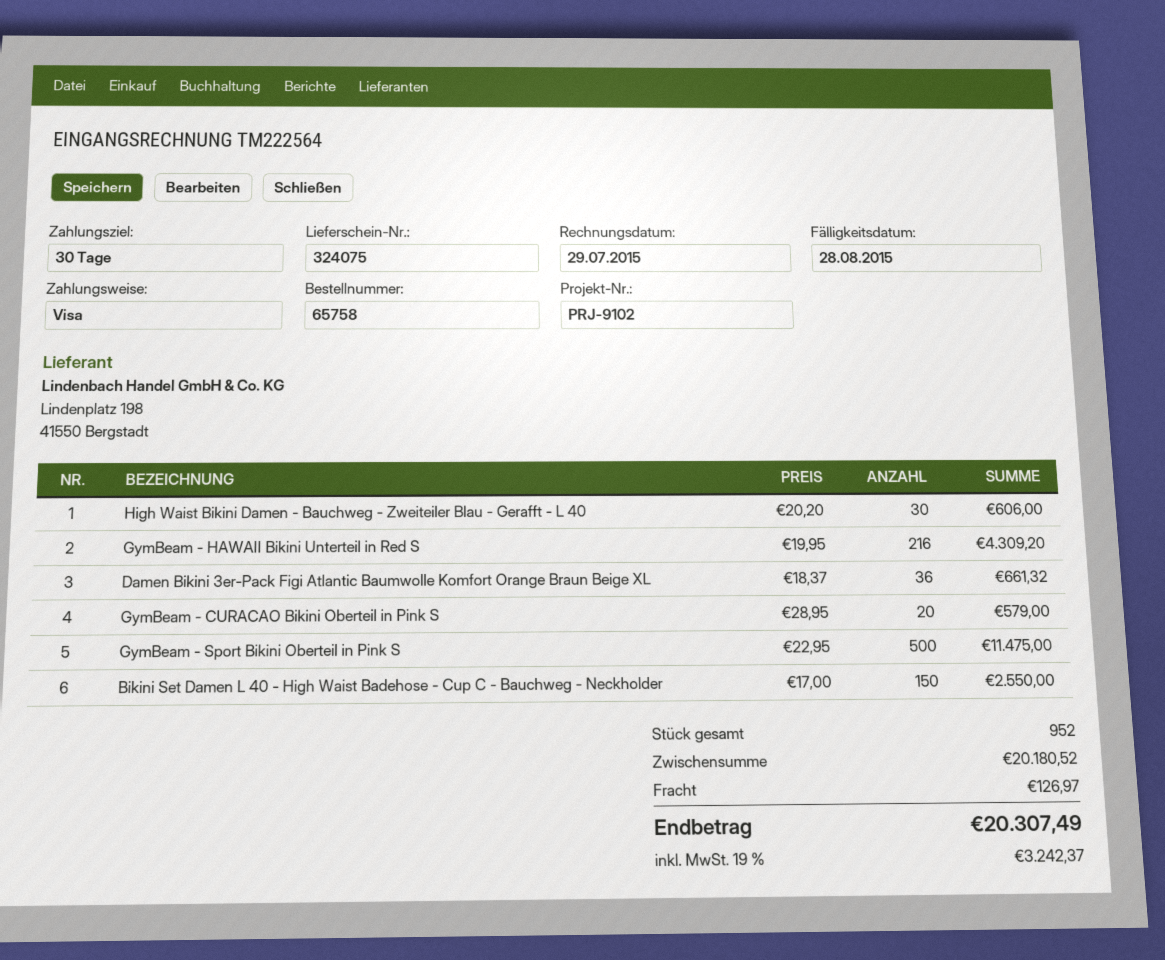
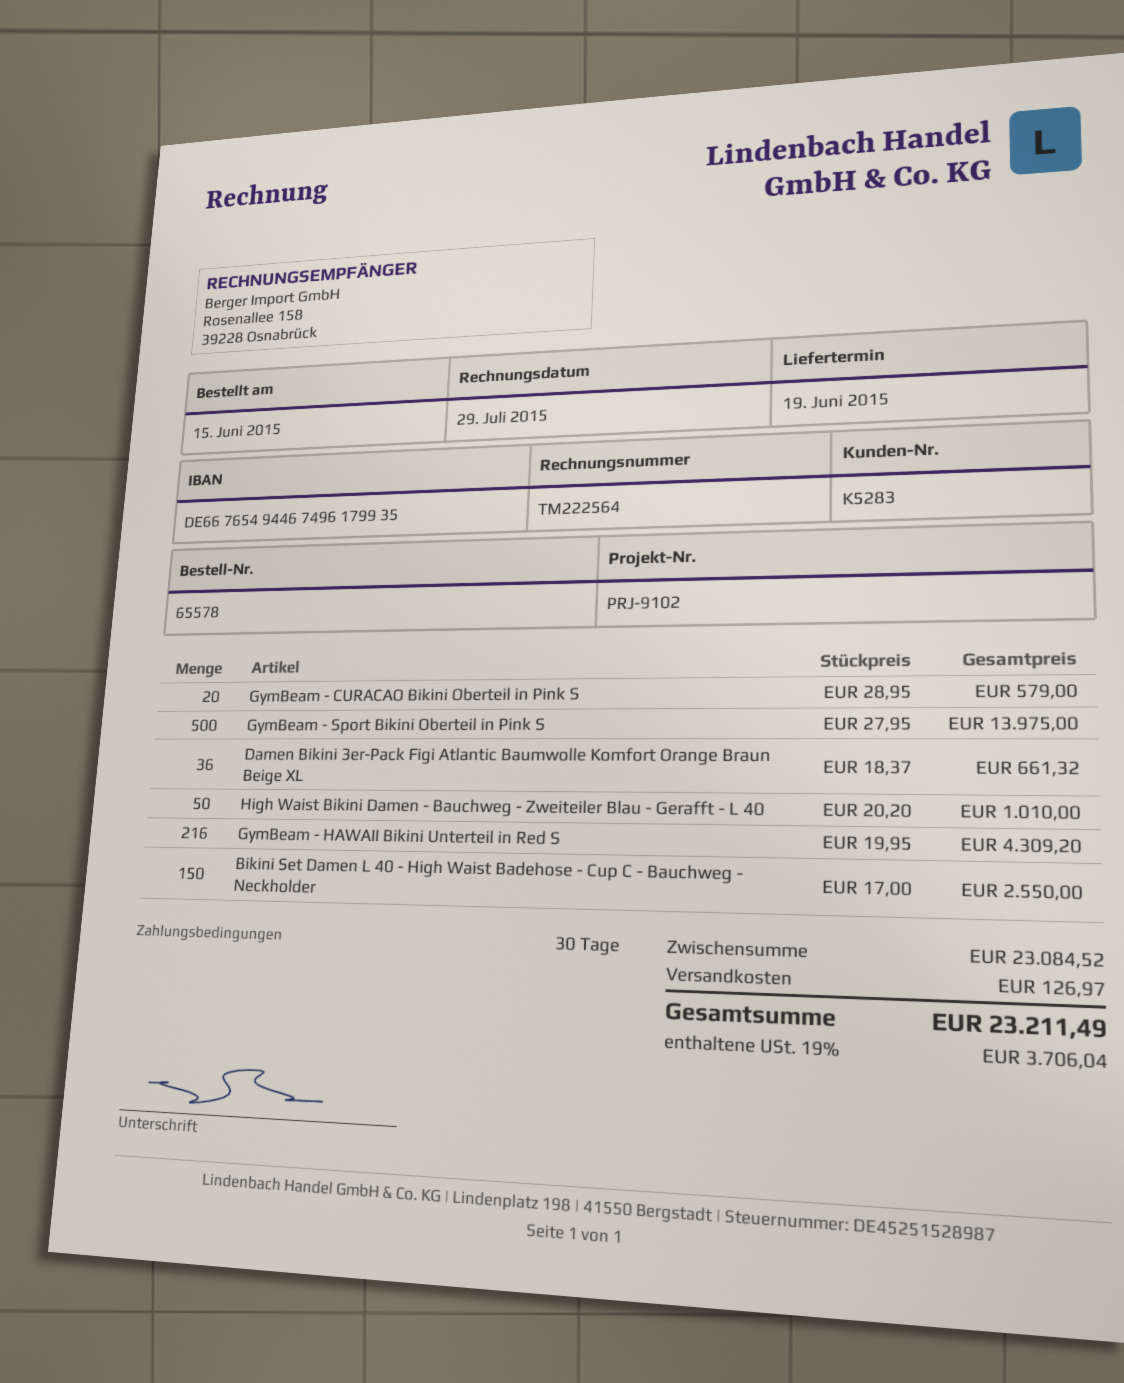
order number: 65758 -> 65578
High Waist Bikini Damen - Bauchweg - Zweiteiler Blau - Gerafft - L 40: 30 x 20.20 = 606.00 -> 50 x 20.20 = 1010.00
GymBeam - Sport Bikini Oberteil in Pink S: 500 x 22.95 = 11475.00 -> 500 x 27.95 = 13975.00
subtotal: 20180.52 -> 23084.52
tax: 19% = 3242.37 -> 19% = 3706.04
total: 20307.49 -> 23211.49

